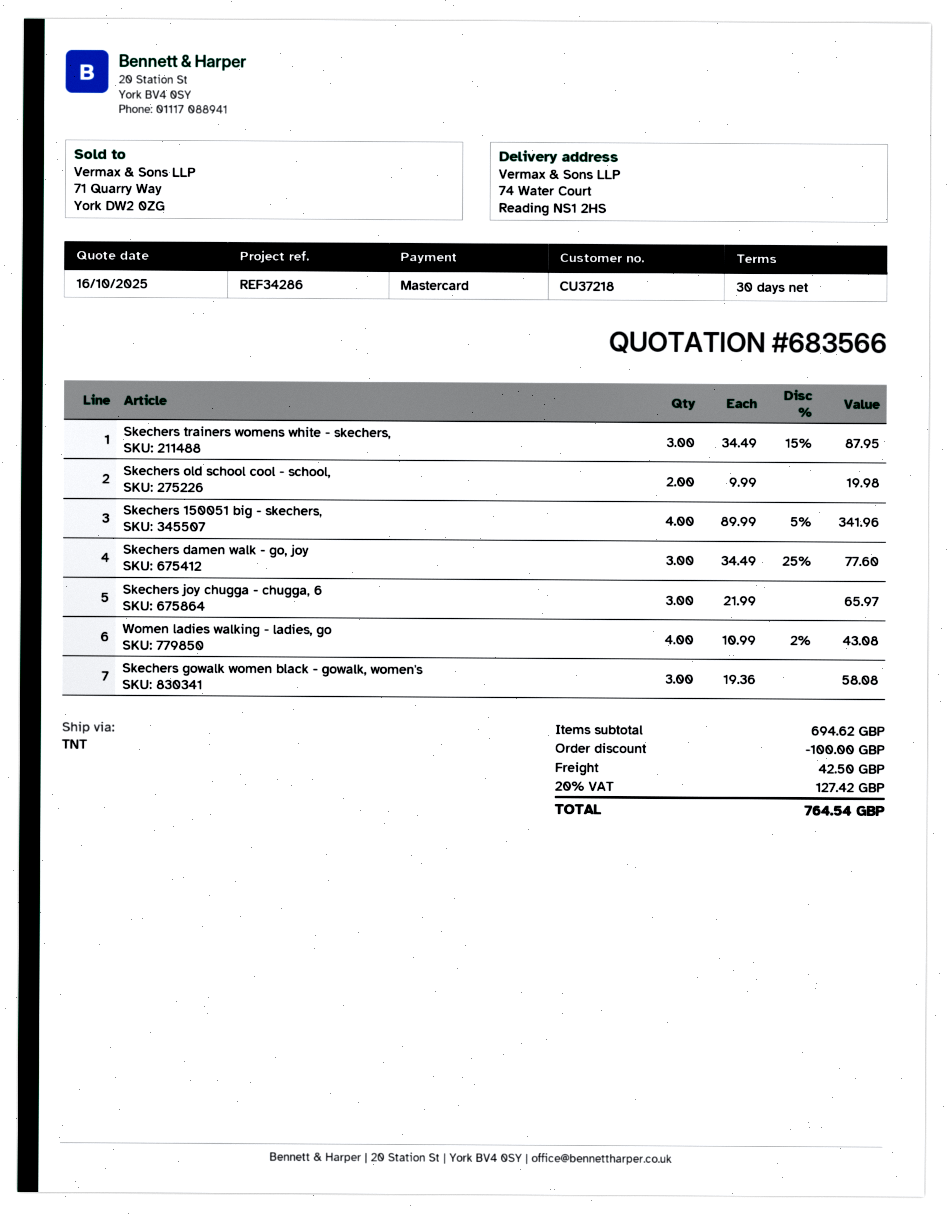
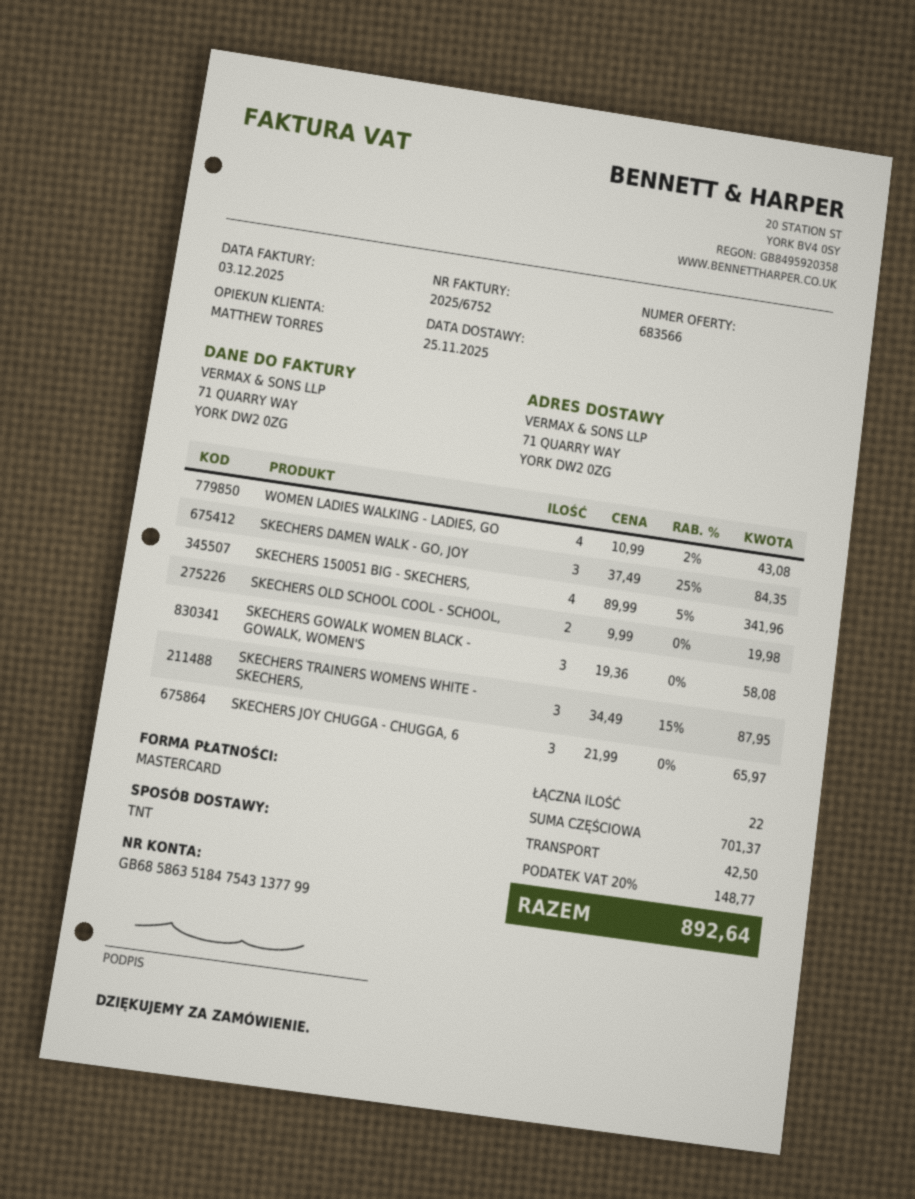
ship to: 74 Water Court, Reading NS1 2HS -> 71 QUARRY WAY, YORK DW2 0ZG
Skechers damen walk - go, joy: 3 x 34.49 - 25% = 77.60 -> 3 x 37.49 - 25% = 84.35
subtotal: 694.62 -> 701.37
discount: 100.00 -> none
tax: 20% = 127.42 -> 20% = 148.77
total: 764.54 -> 892.64

